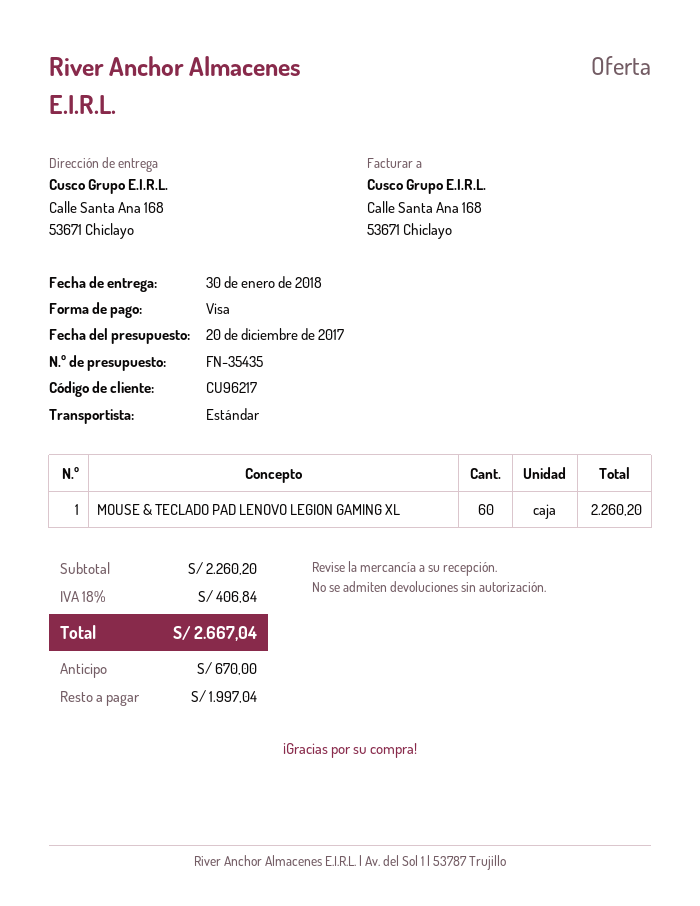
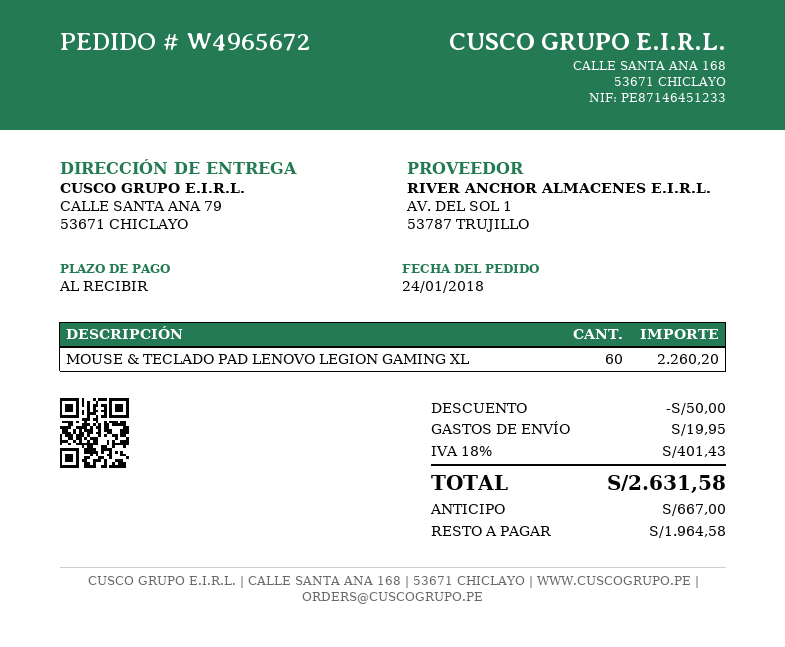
ship to: Calle Santa Ana 168, 53671 Chiclayo -> CALLE SANTA ANA 79, 53671 CHICLAYO
discount: none -> 50.00
shipping: none -> 19.95
tax: 18% = 406.84 -> 18% = 401.43
total: 2667.04 -> 2631.58
deposit: 670.00 -> 667.00
balance: 1997.04 -> 1964.58

